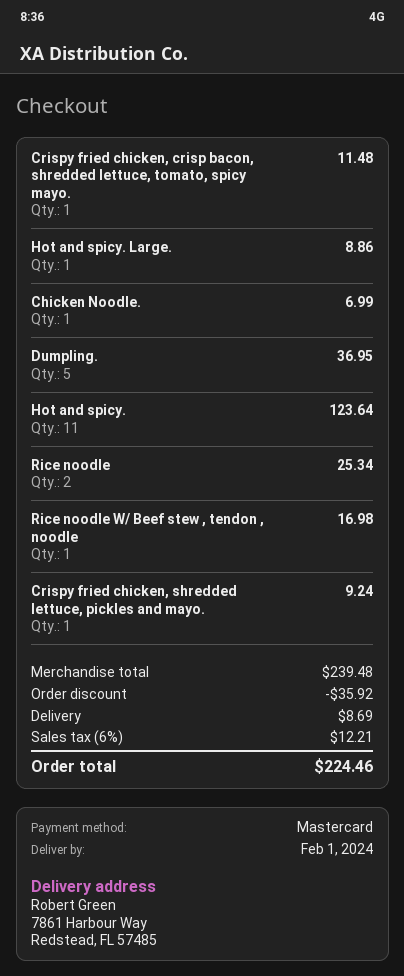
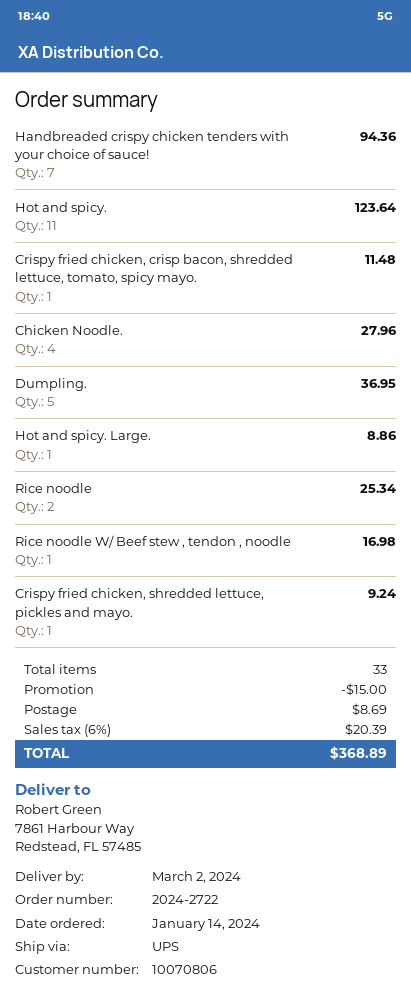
delivery date: 2024-02-01 -> 2024-03-02
Chicken Noodle.: 1 for 6.99 -> 4 for 27.96
Handbreaded crispy chicken tenders with your choice of sauce!: none -> 7 for 94.36
discount: 35.92 -> 15.00
tax: 6% = 12.21 -> 6% = 20.39
total: 224.46 -> 368.89

